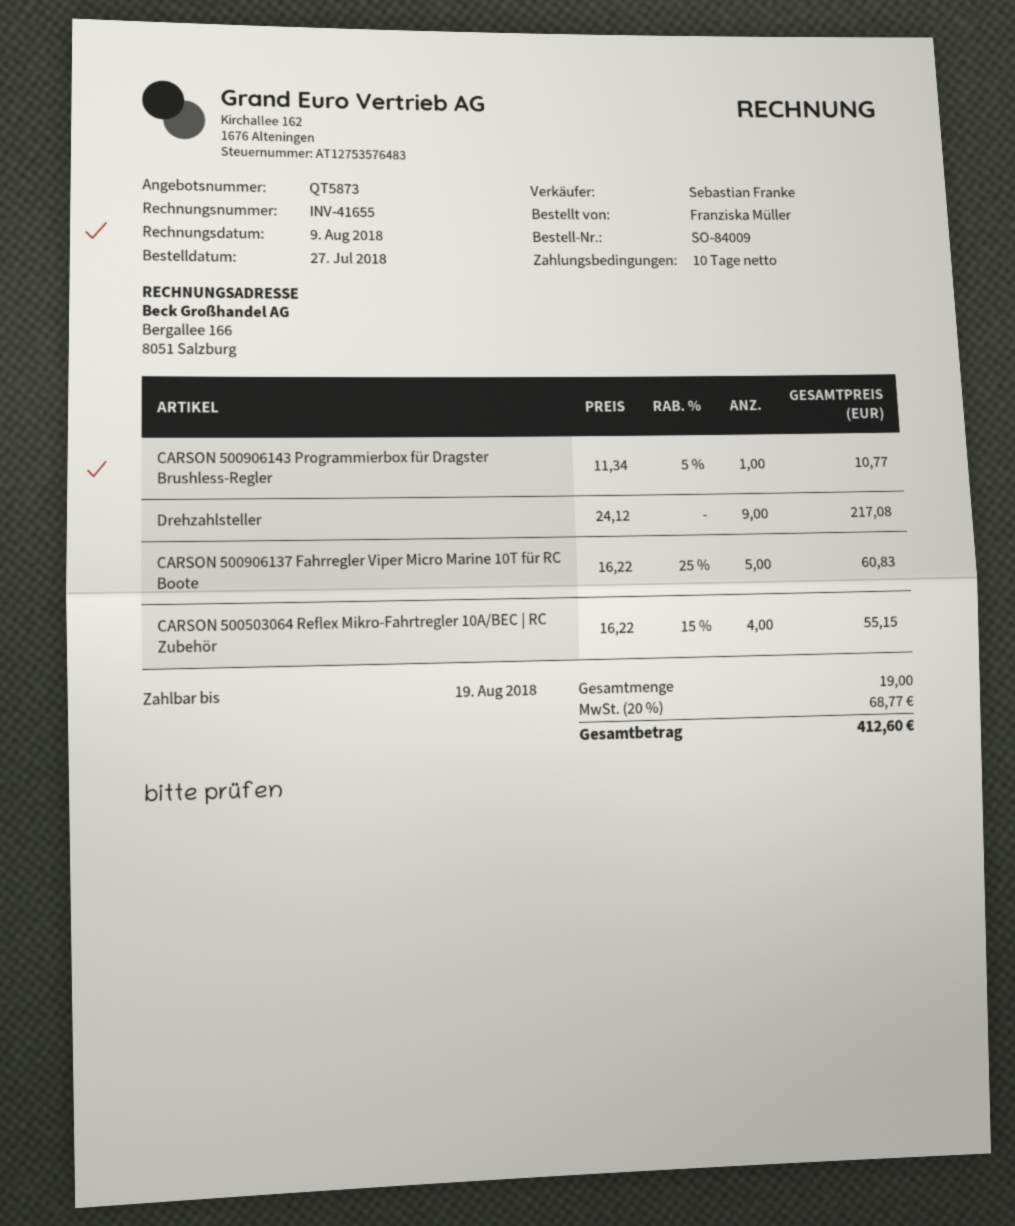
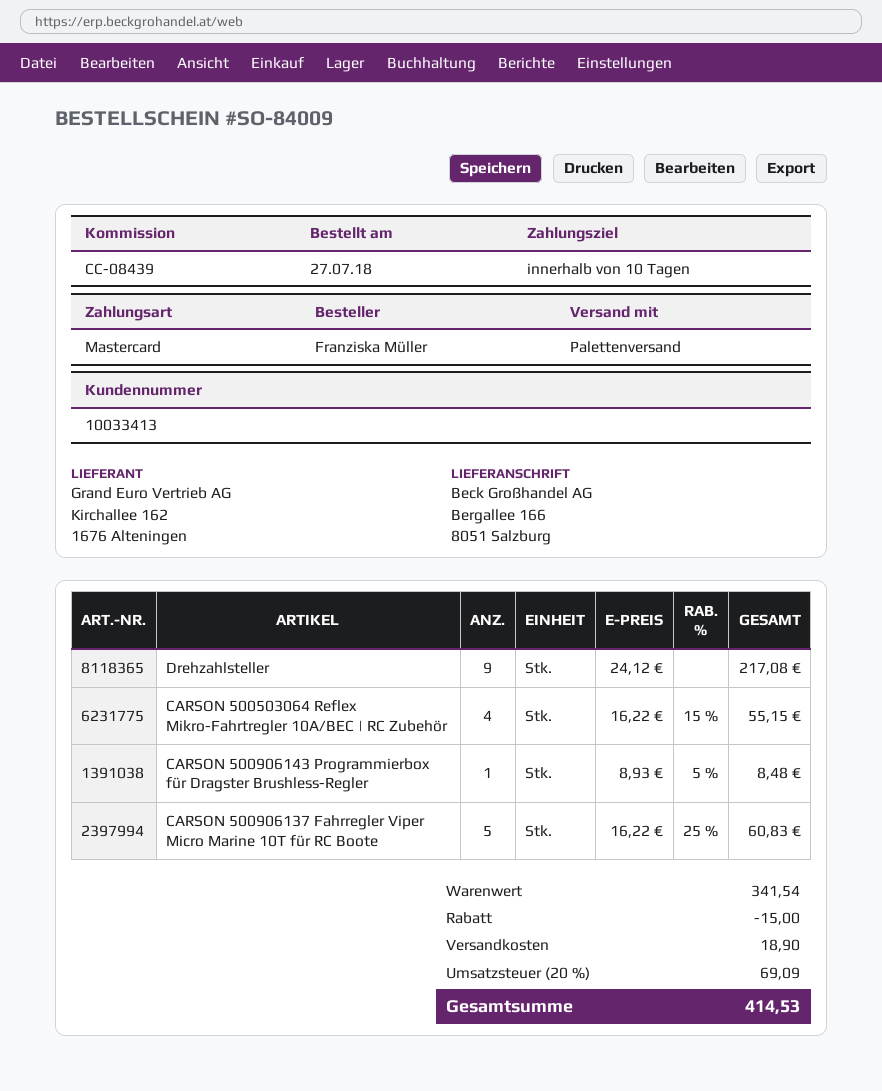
CARSON 500906143 Programmierbox für Dragster Brushless-Regler: 1 x 11.34 - 5% = 10.77 -> 1 x 8.93 - 5% = 8.48
discount: none -> 15.00
shipping: none -> 18.90
tax: 20% = 68.77 -> 20% = 69.09
total: 412.60 -> 414.53

